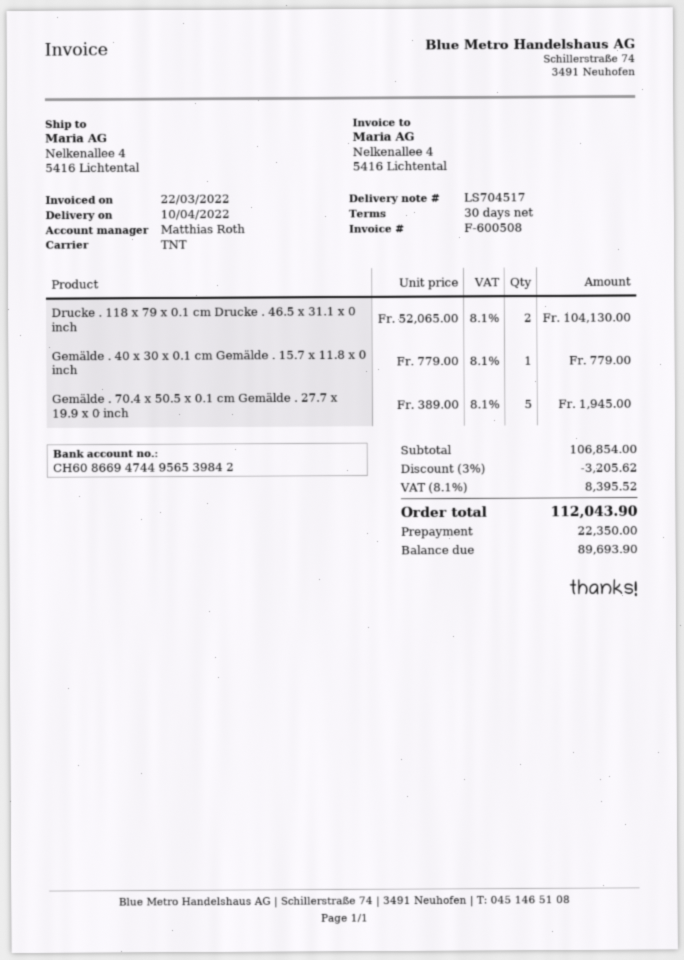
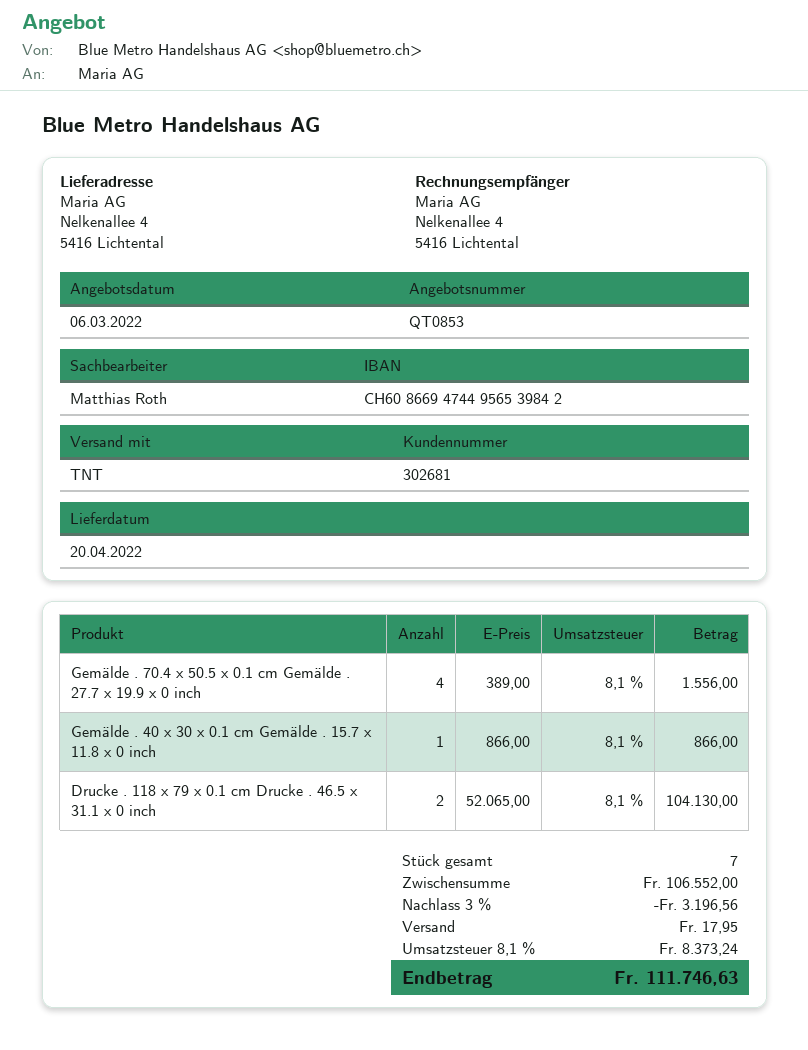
delivery date: 2022-04-10 -> 2022-04-20
Gemälde . 40 x 30 x 0.1 cm Gemälde . 15.7 x 11.8 x 0 inch: 1 x 779.00 = 779.00 -> 1 x 866.00 = 866.00
Gemälde . 70.4 x 50.5 x 0.1 cm Gemälde . 27.7 x 19.9 x 0 inch: 5 x 389.00 = 1945.00 -> 4 x 389.00 = 1556.00
subtotal: 106854.00 -> 106552.00
discount: 3% = 3205.62 -> 3% = 3196.56
shipping: none -> 17.95
tax: 8.1% = 8395.52 -> 8.1% = 8373.24
total: 112043.90 -> 111746.63

